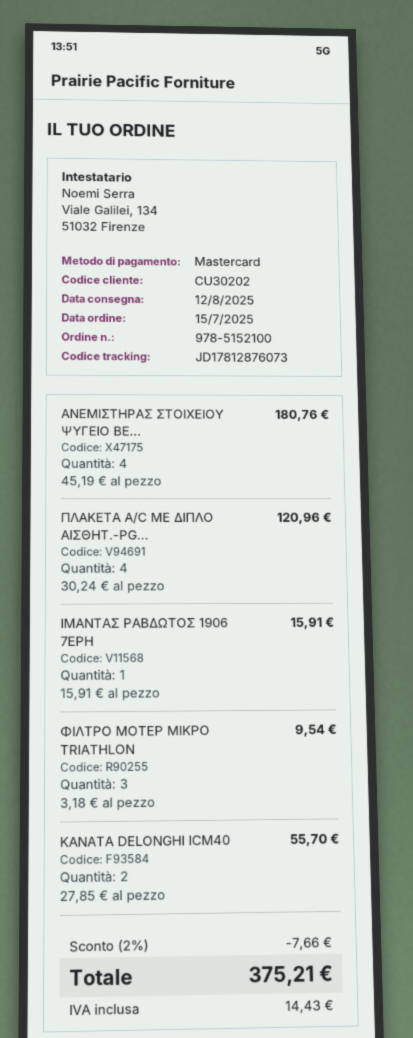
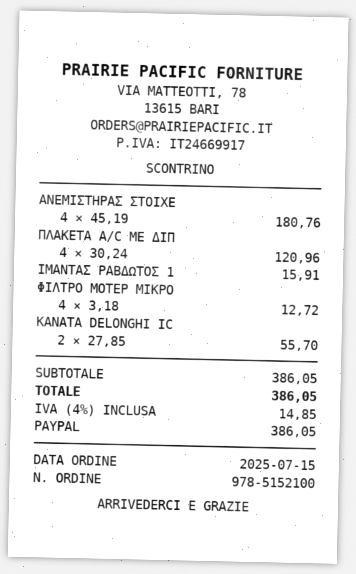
payment method: Mastercard -> PayPal
ΦΙΛΤΡΟ ΜΟΤΕΡ ΜΙΚΡΟ TRIATHLON: 3 x 3.18 = 9.54 -> 4 x 3.18 = 12.72
discount: 2% = 7.66 -> none
tax: 14.43 -> 14.85
total: 375.21 -> 386.05

